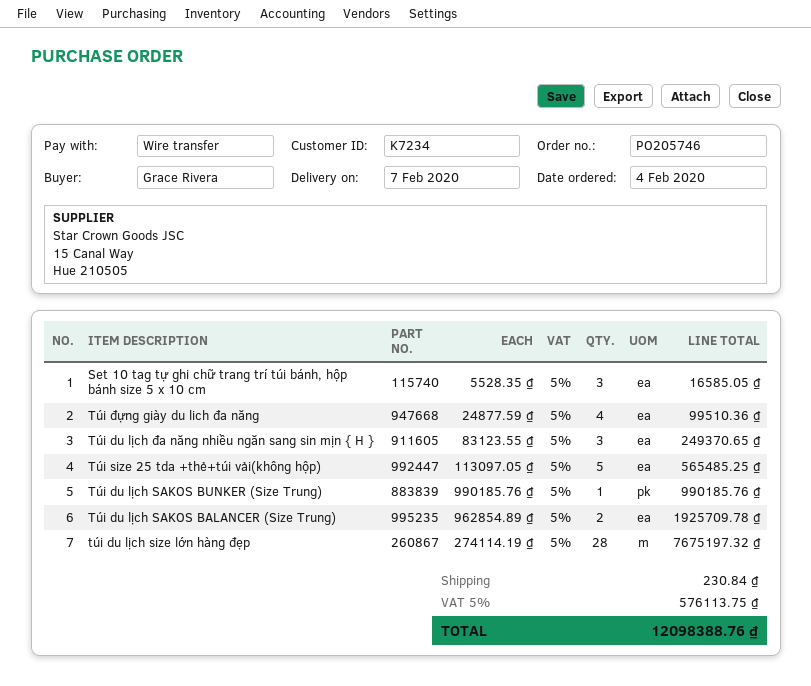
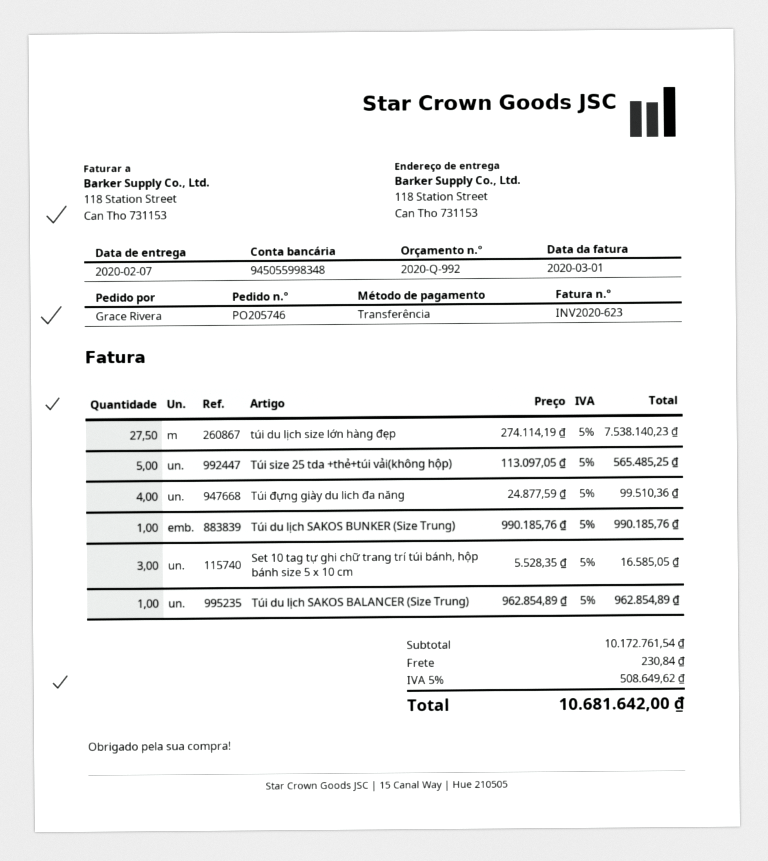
Túi du lịch đa năng nhiều ngăn sang sin mịn { H }: 3 x 83123.55 = 249370.65 -> none
Túi du lịch SAKOS BALANCER (Size Trung): 2 x 962854.89 = 1925709.78 -> 1 x 962854.89 = 962854.89
túi du lịch size lớn hàng đẹp: 28 x 274114.19 = 7675197.32 -> 27.5 x 274114.19 = 7538140.23
tax: 5% = 576113.75 -> 5% = 508649.62
total: 12098388.76 -> 10681642.00

